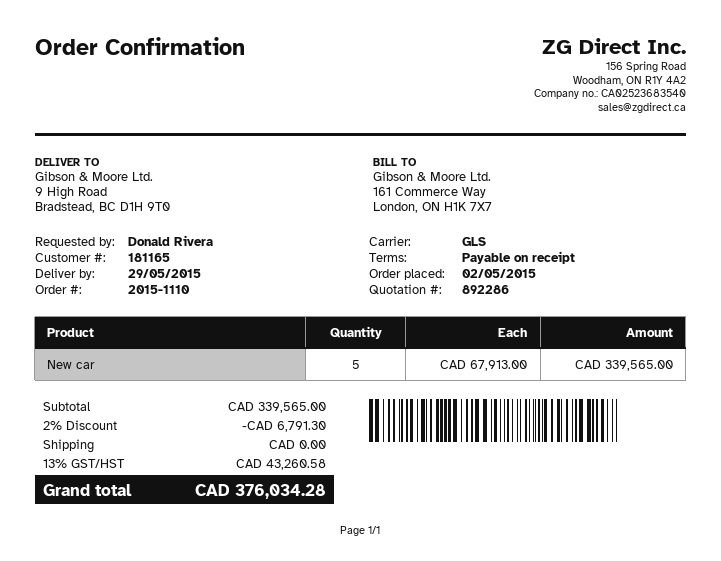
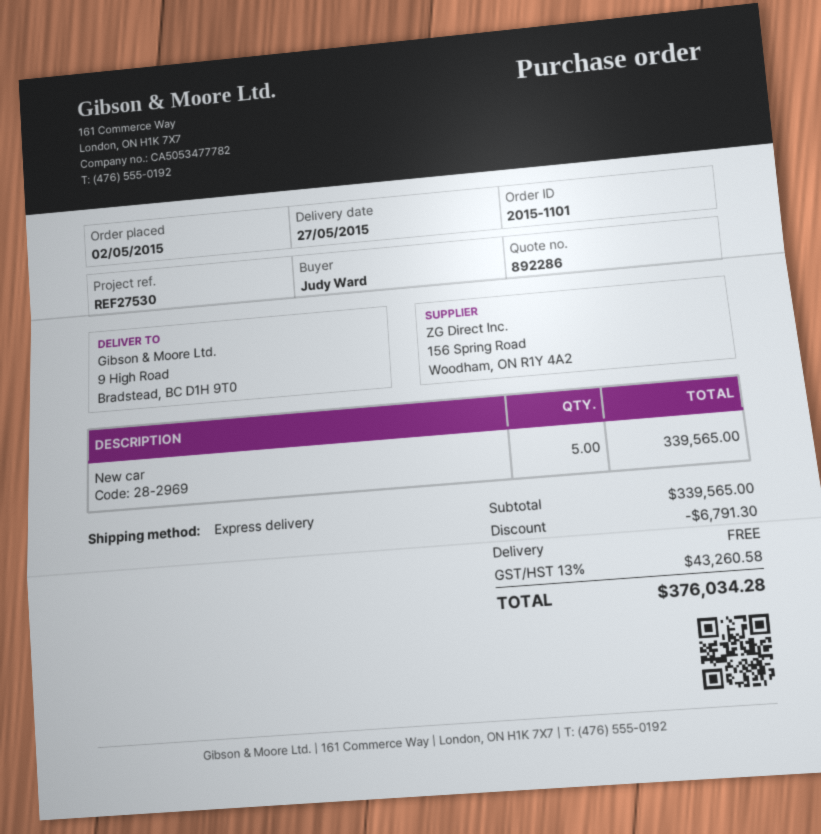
order number: 2015-1110 -> 2015-1101
delivery date: 2015-05-29 -> 2015-05-27
ordered by: Donald Rivera -> Judy Ward
shipping method: GLS -> express

